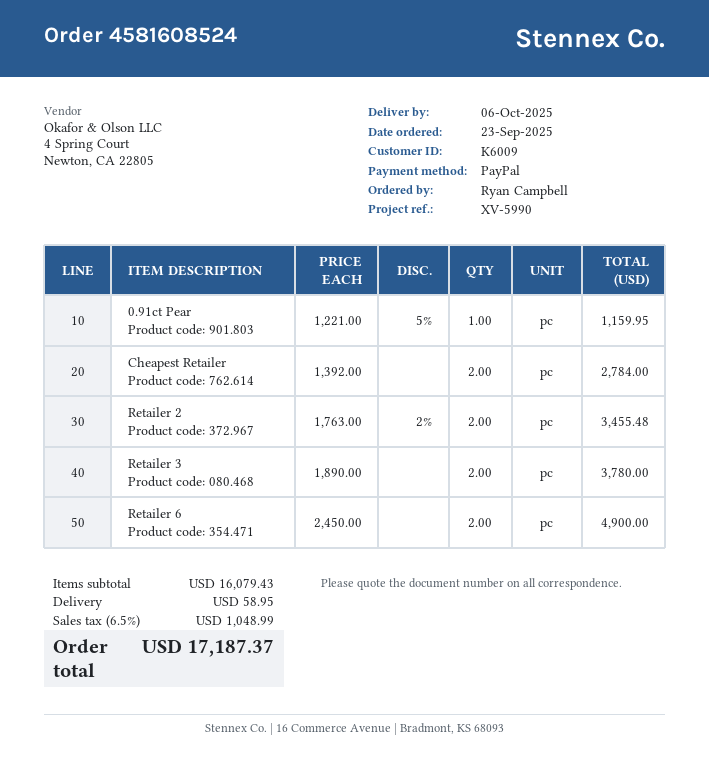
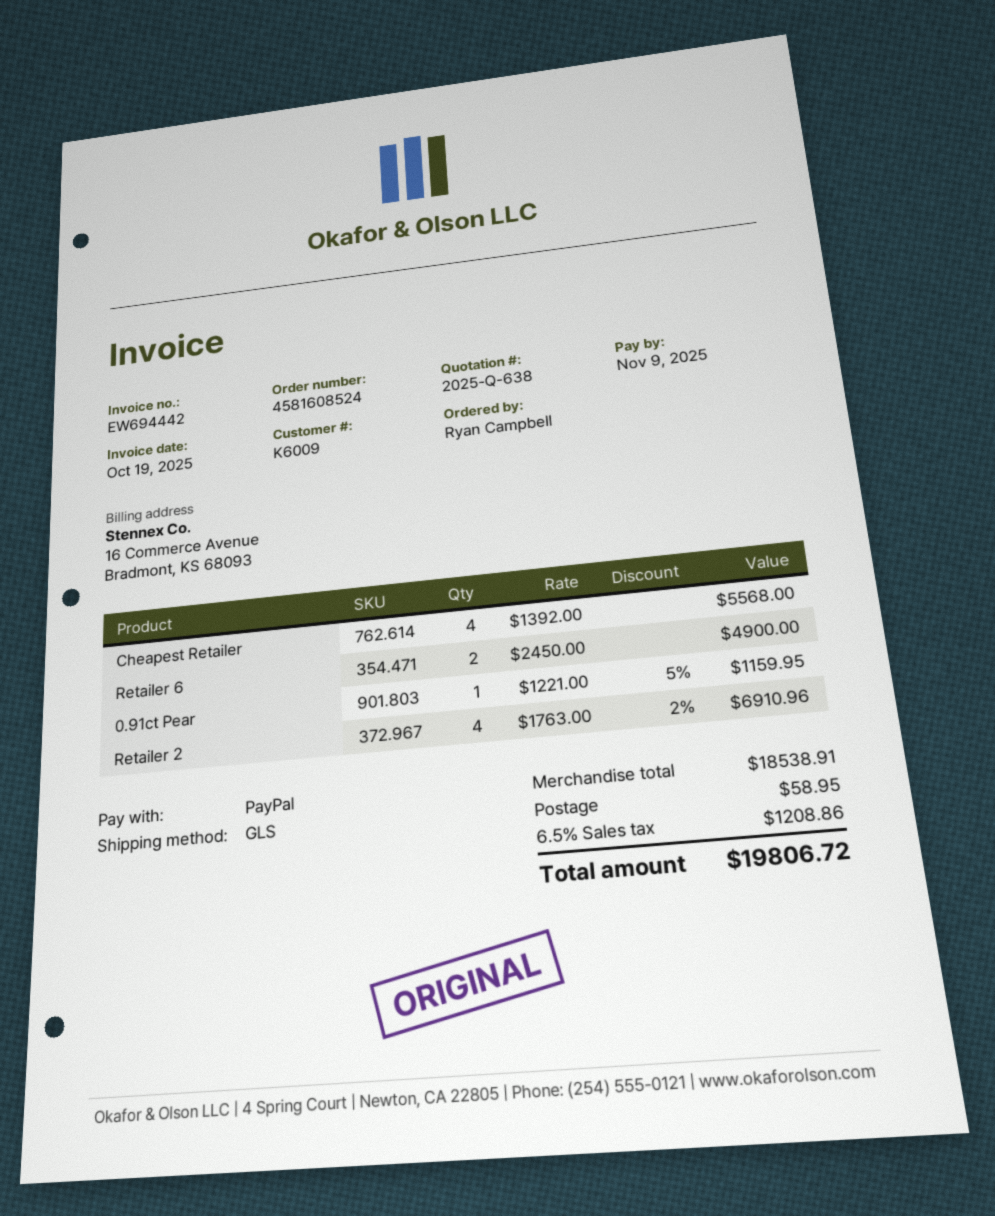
Cheapest Retailer: 2 x 1392.00 = 2784.00 -> 4 x 1392.00 = 5568.00
Retailer 2: 2 x 1763.00 - 2% = 3455.48 -> 4 x 1763.00 - 2% = 6910.96
Retailer 3: 2 x 1890.00 = 3780.00 -> none
subtotal: 16079.43 -> 18538.91
tax: 6.5% = 1048.99 -> 6.5% = 1208.86
total: 17187.37 -> 19806.72

